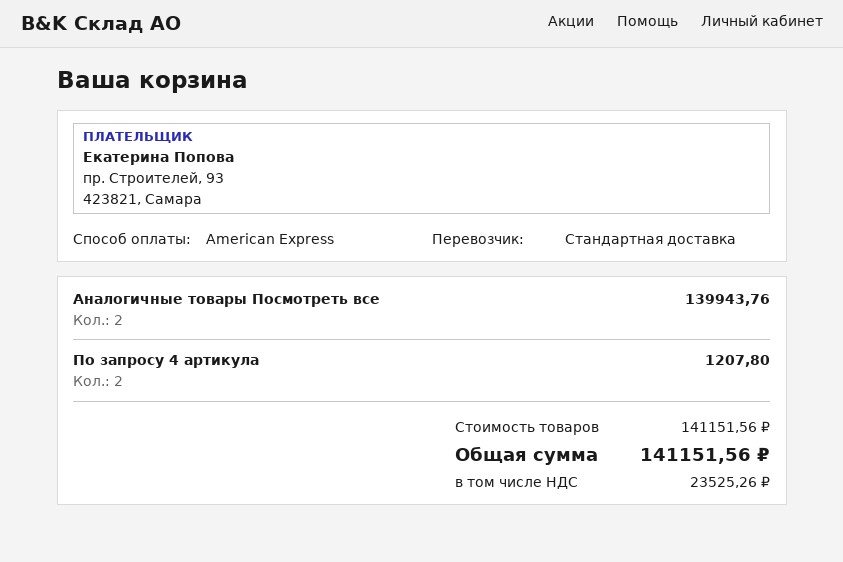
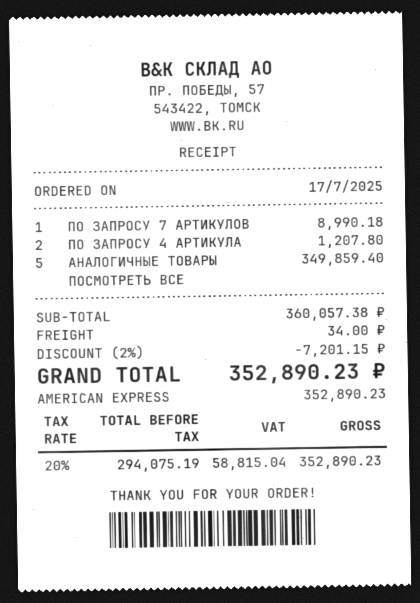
Аналогичные товары Посмотреть все: 2 for 139943.76 -> 5 for 349859.40
ПО ЗАПРОСУ 7 АРТИКУЛОВ: none -> 1 for 8990.18
subtotal: 141151.56 -> 360057.38
discount: none -> 2% = 7201.15
shipping: none -> 34.00
tax: 23525.26 -> 58815.04
total: 141151.56 -> 352890.23

